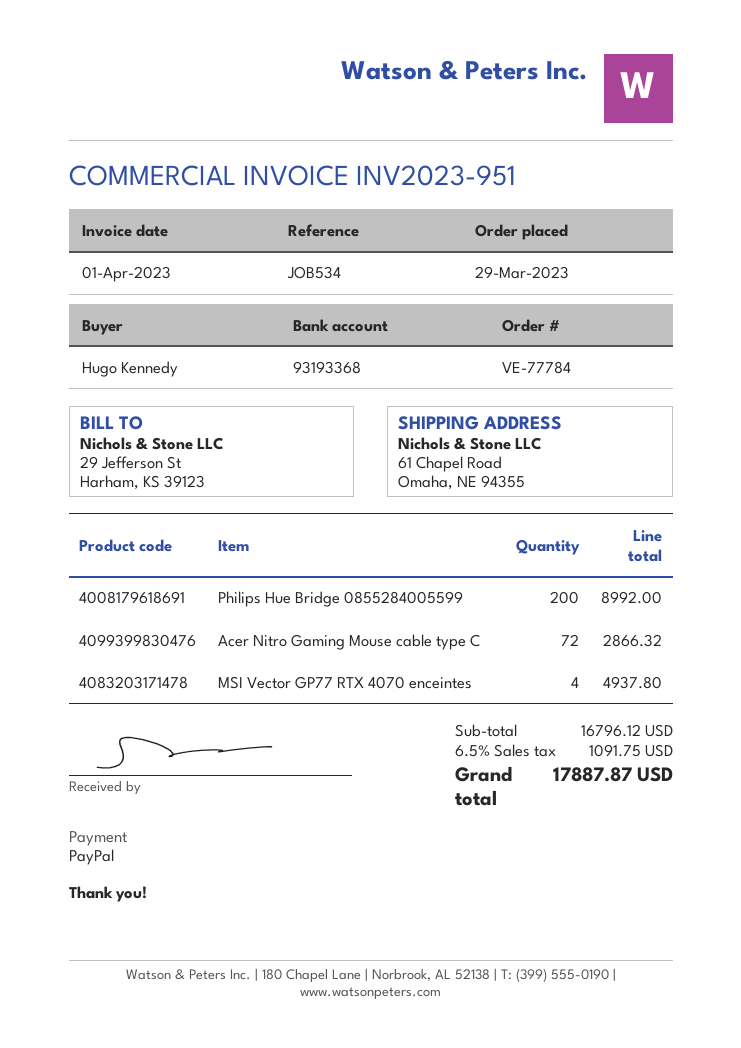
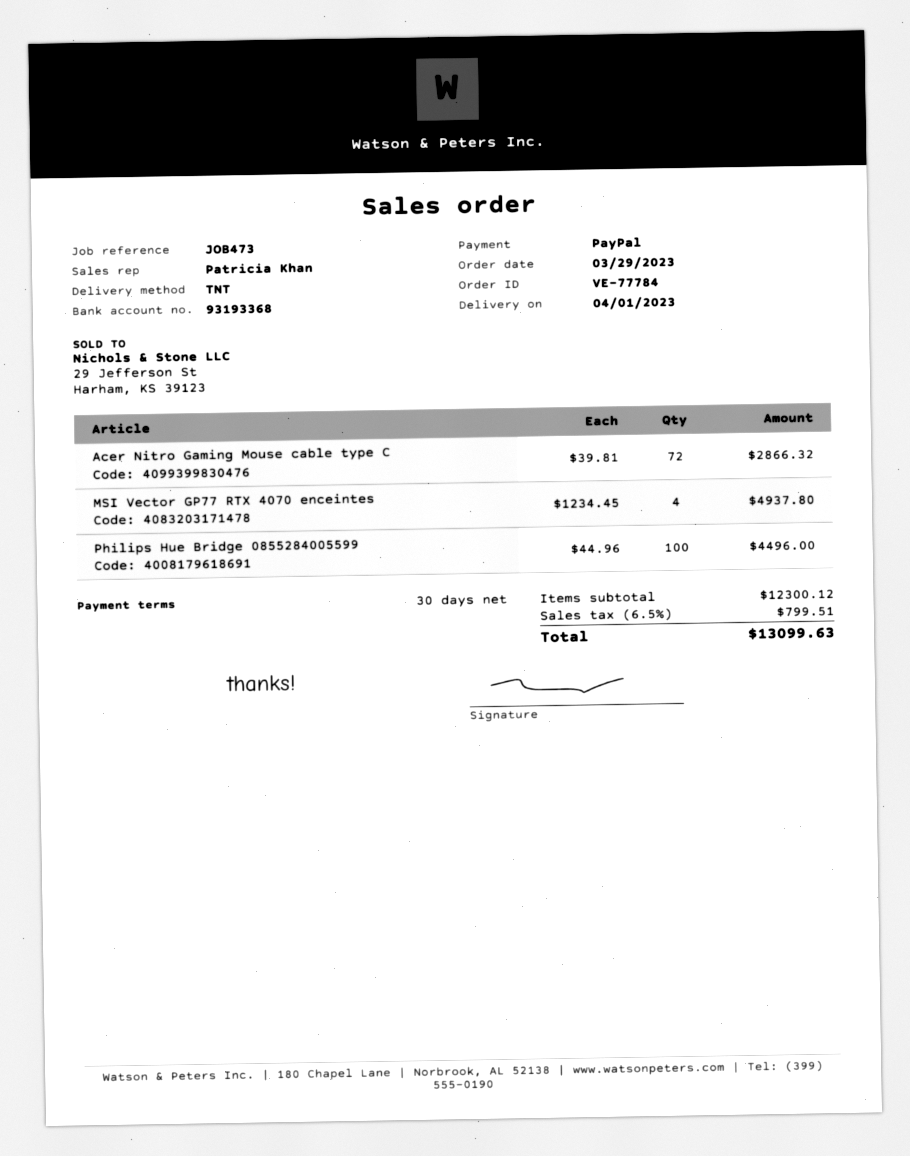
reference: JOB534 -> JOB473
Philips Hue Bridge 0855284005599: 200 for 8992.00 -> 100 for 4496.00
subtotal: 16796.12 -> 12300.12
tax: 6.5% = 1091.75 -> 6.5% = 799.51
total: 17887.87 -> 13099.63

